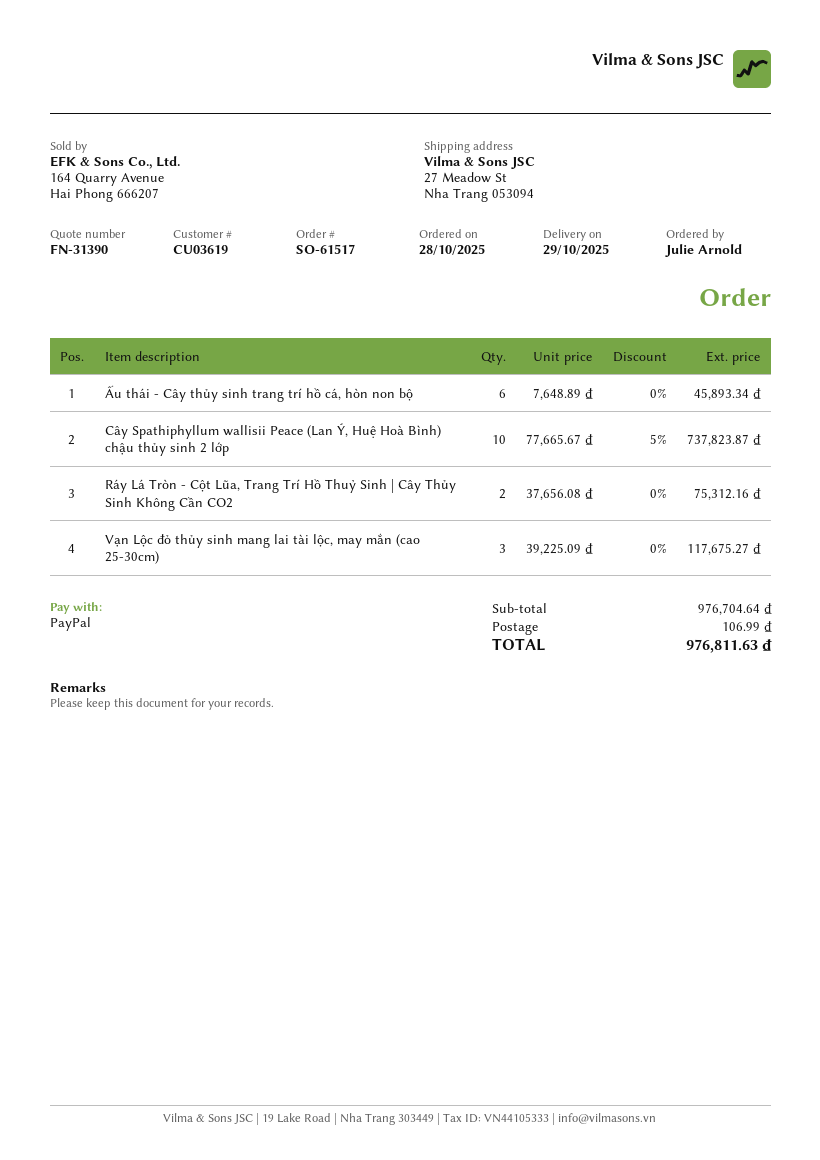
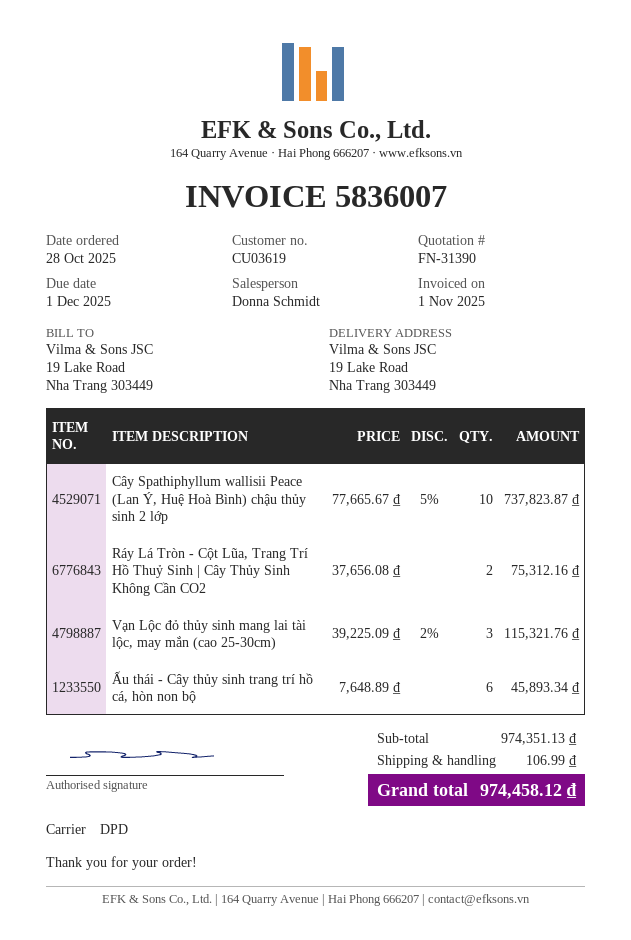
ship to: 27 Meadow St, Nha Trang 053094 -> 19 Lake Road, Nha Trang 303449
Vạn Lộc đỏ thủy sinh mang lai tài lộc, may mắn (cao 25-30cm): 3 x 39225.09 = 117675.27 -> 3 x 39225.09 - 2% = 115321.76
subtotal: 976704.64 -> 974351.13
total: 976811.63 -> 974458.12

